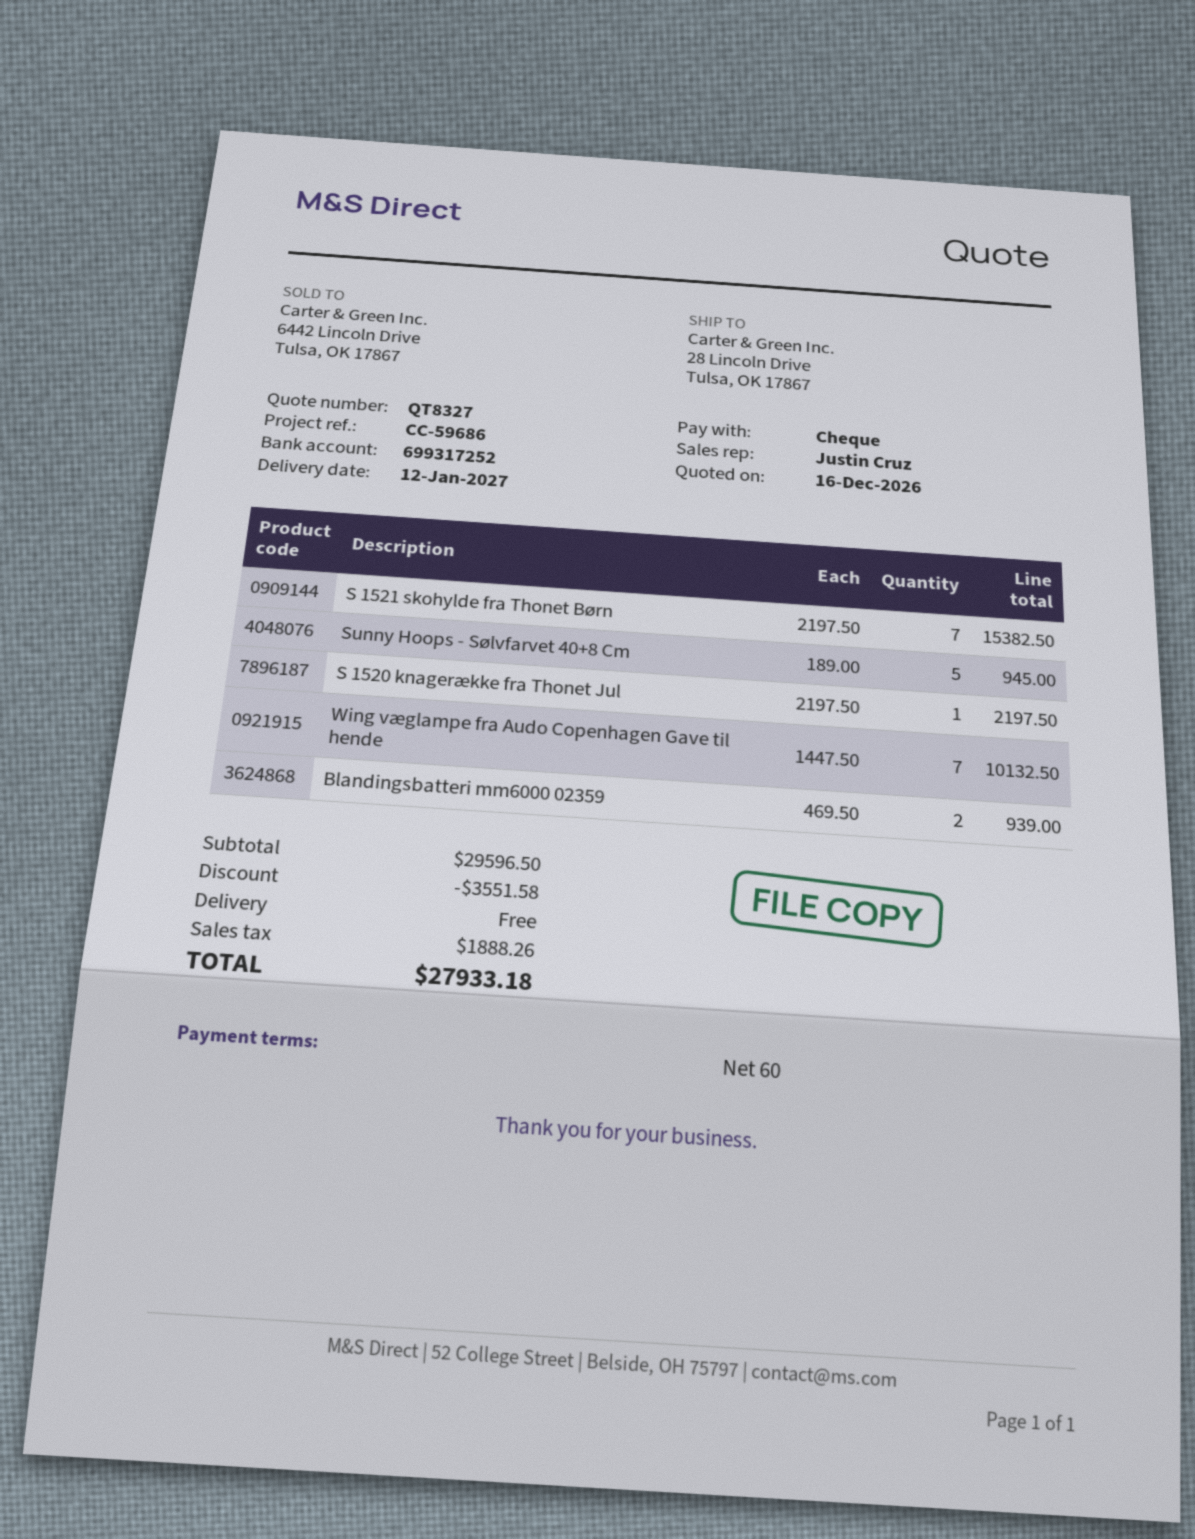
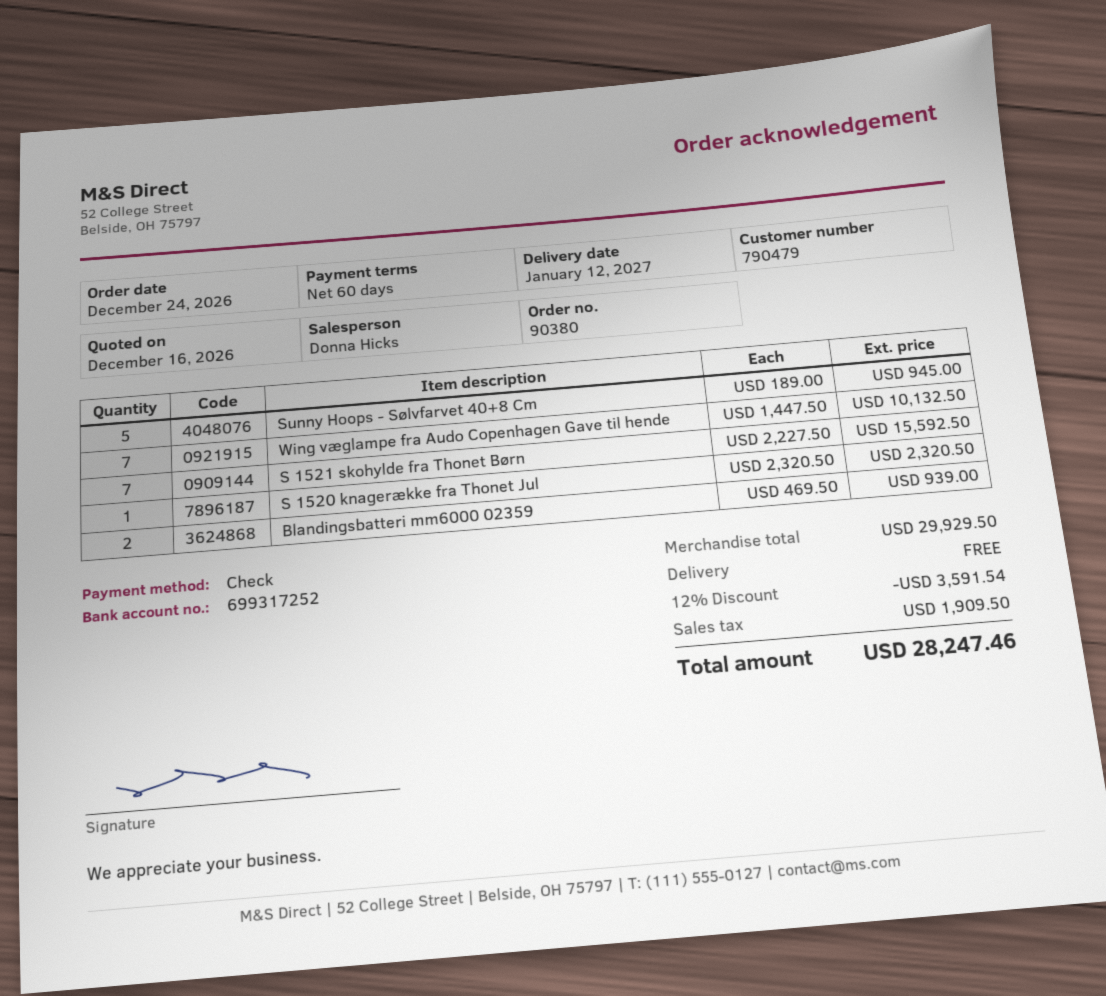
sales rep: Justin Cruz -> Donna Hicks
S 1521 skohylde fra Thonet Børn: 7 x 2197.50 = 15382.50 -> 7 x 2227.50 = 15592.50
S 1520 knagerække fra Thonet Jul: 1 x 2197.50 = 2197.50 -> 1 x 2320.50 = 2320.50
subtotal: 29596.50 -> 29929.50
discount: 3551.58 -> 3591.54
tax: 1888.26 -> 1909.50
total: 27933.18 -> 28247.46

